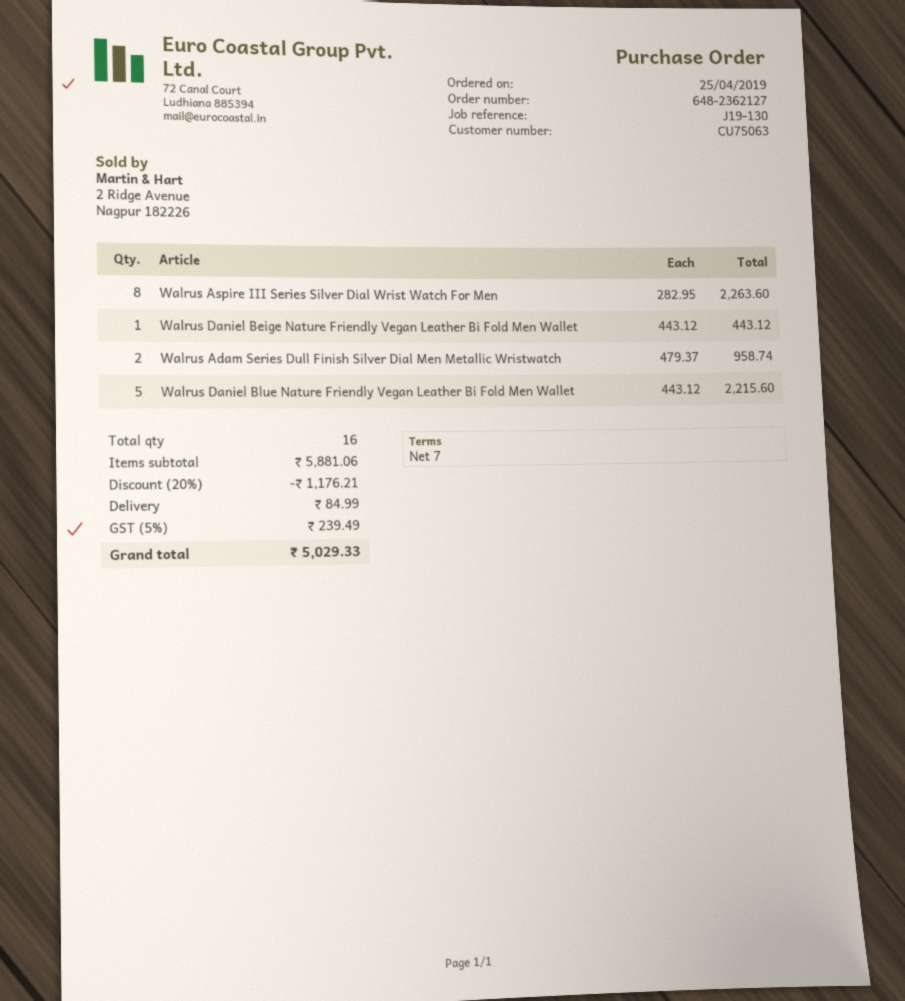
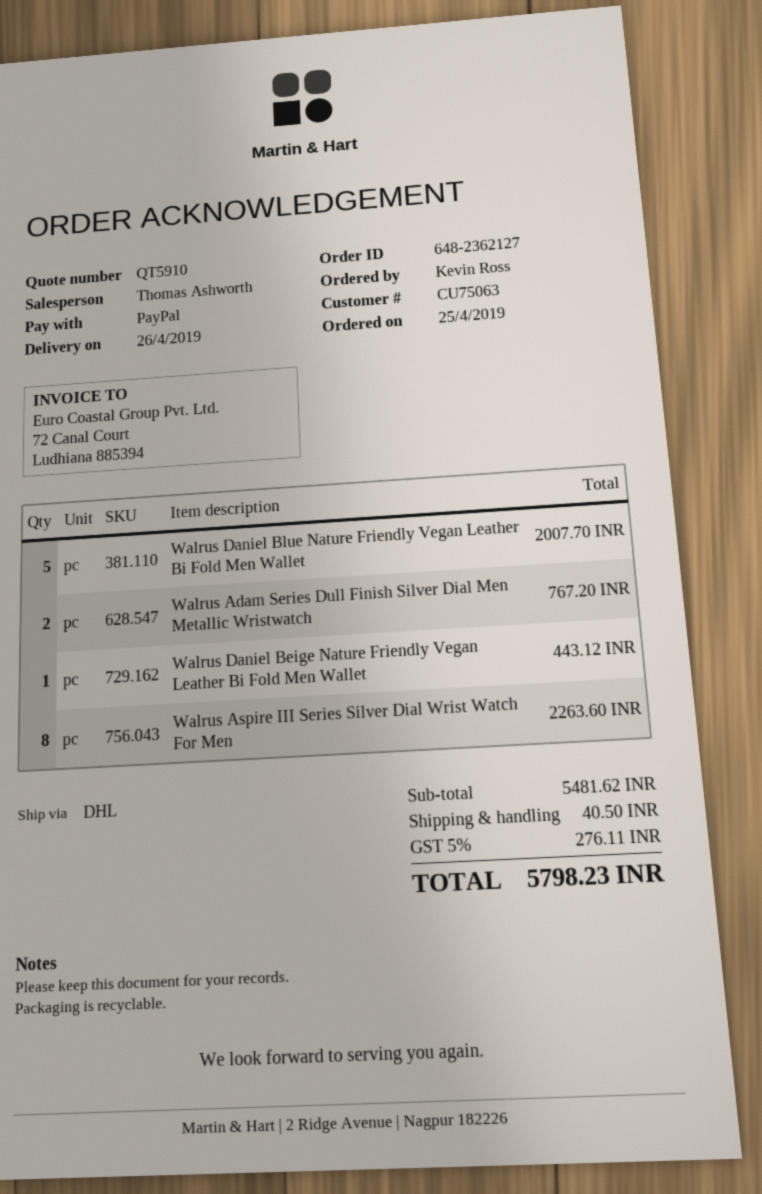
Walrus Adam Series Dull Finish Silver Dial Men Metallic Wristwatch: 2 for 958.74 -> 2 for 767.20
Walrus Daniel Blue Nature Friendly Vegan Leather Bi Fold Men Wallet: 5 for 2215.60 -> 5 for 2007.70
subtotal: 5881.06 -> 5481.62
discount: 20% = 1176.21 -> none
shipping: 84.99 -> 40.50
tax: 5% = 239.49 -> 5% = 276.11
total: 5029.33 -> 5798.23

